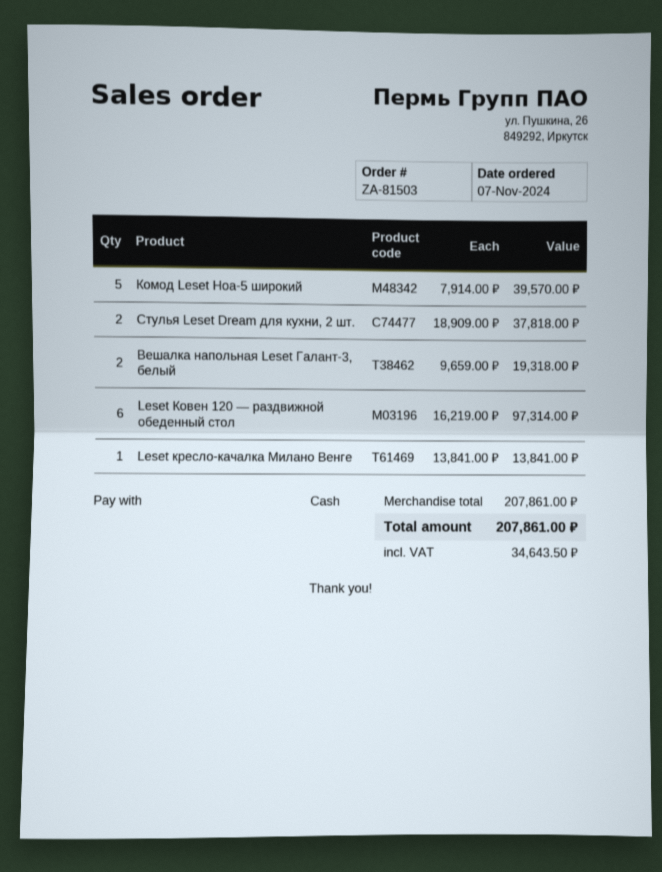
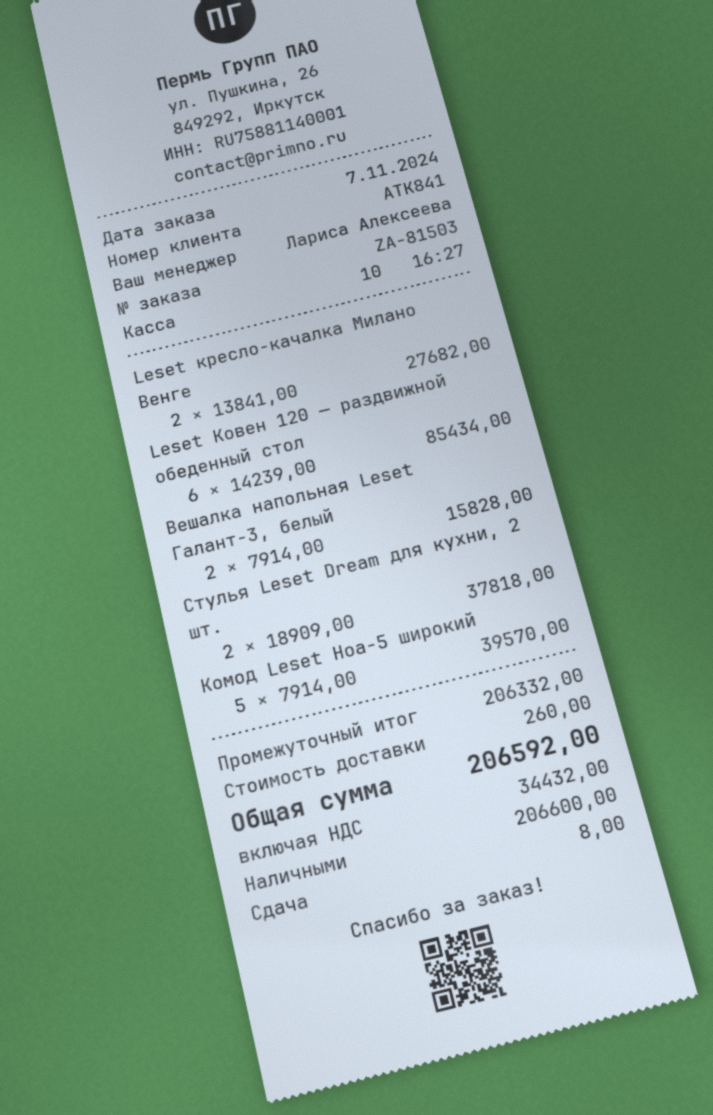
Вешалка напольная Leset Галант-3, белый: 2 x 9659.00 = 19318.00 -> 2 x 7914.00 = 15828.00
Leset Ковен 120 — раздвижной обеденный стол: 6 x 16219.00 = 97314.00 -> 6 x 14239.00 = 85434.00
Leset кресло-качалка Милано Венге: 1 x 13841.00 = 13841.00 -> 2 x 13841.00 = 27682.00
subtotal: 207861.00 -> 206332.00
shipping: none -> 260.00
tax: 34643.50 -> 34432.00
total: 207861.00 -> 206592.00

